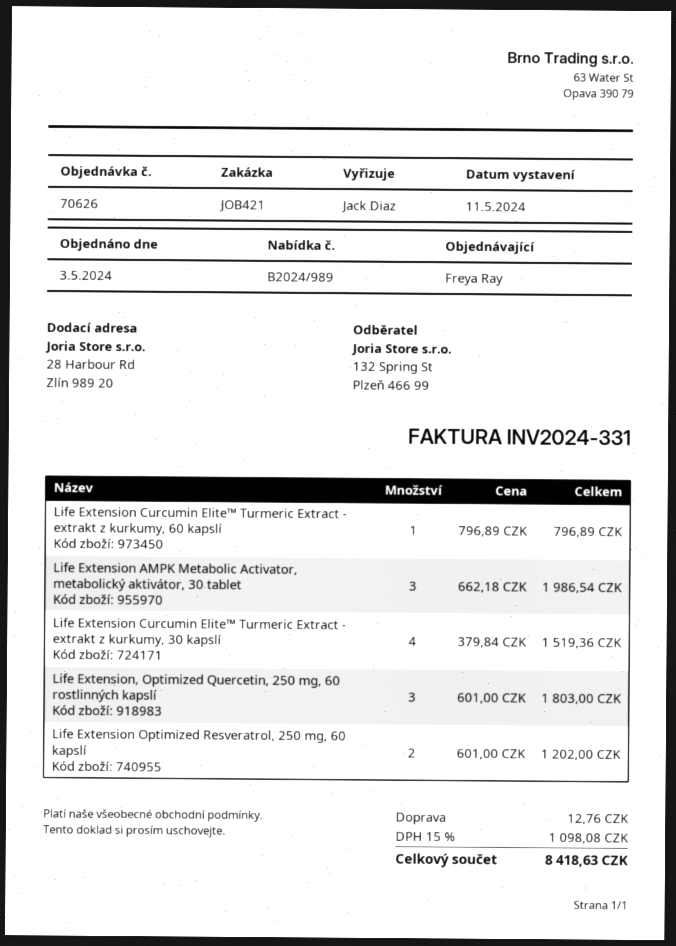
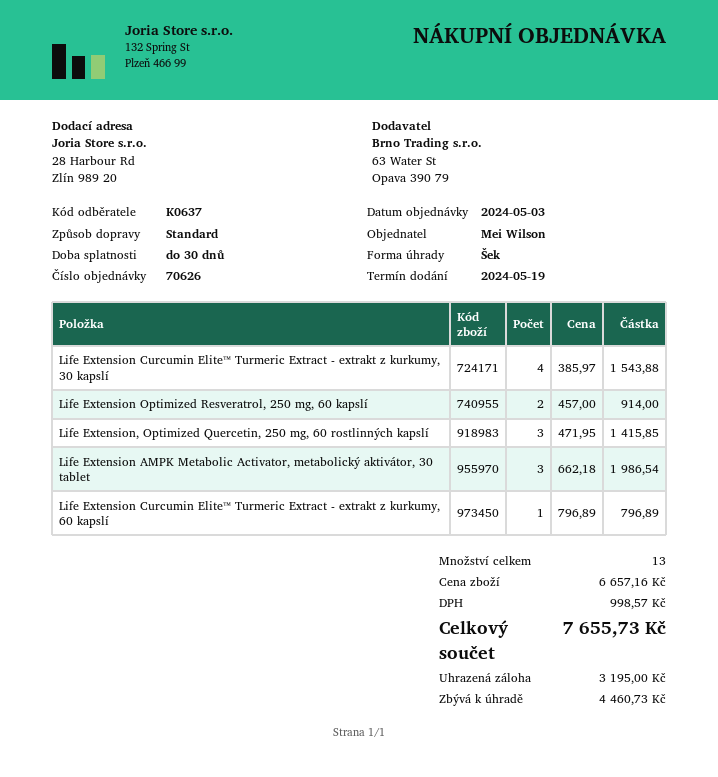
ordered by: Freya Ray -> Mei Wilson
Life Extension Curcumin Elite™ Turmeric Extract - extrakt z kurkumy, 30 kapslí: 4 x 379.84 = 1519.36 -> 4 x 385.97 = 1543.88
Life Extension, Optimized Quercetin, 250 mg, 60 rostlinných kapslí: 3 x 601.00 = 1803.00 -> 3 x 471.95 = 1415.85
Life Extension Optimized Resveratrol, 250 mg, 60 kapslí: 2 x 601.00 = 1202.00 -> 2 x 457.00 = 914.00
shipping: 12.76 -> none
tax: 1098.08 -> 998.57
total: 8418.63 -> 7655.73

